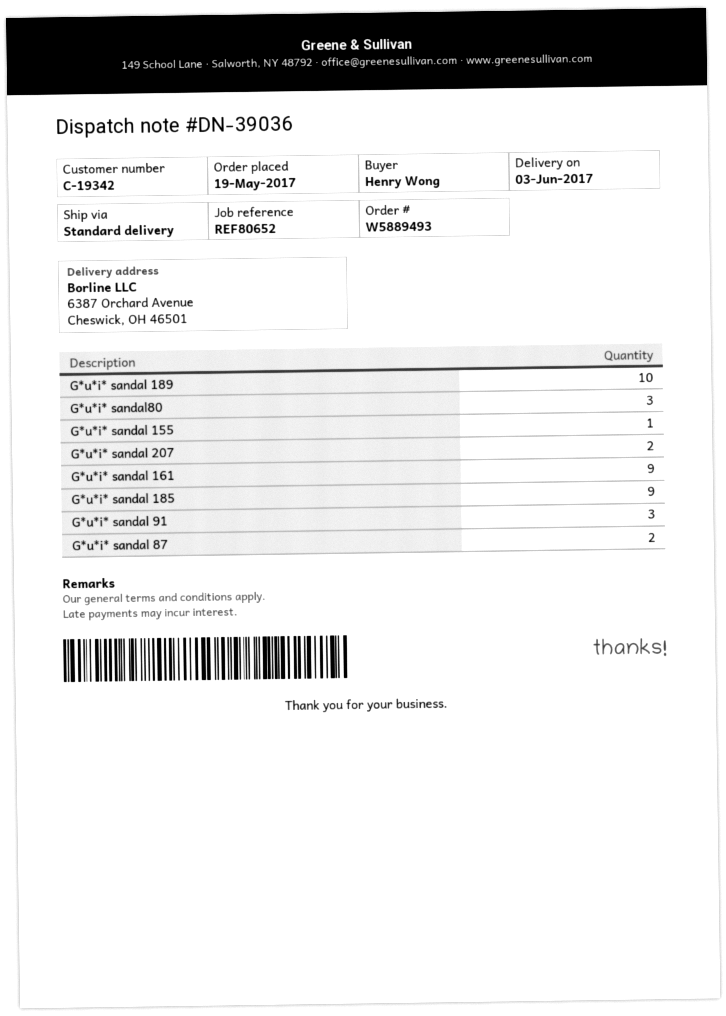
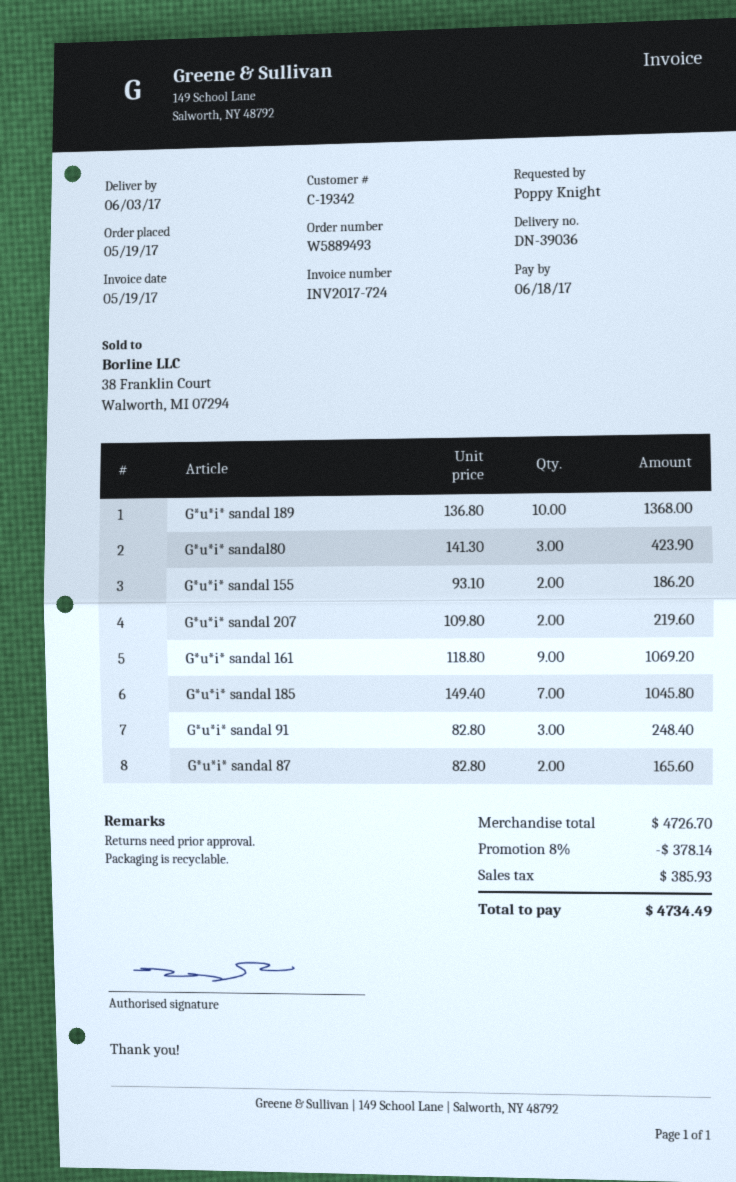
ordered by: Henry Wong -> Poppy Knight
G*u*i* sandal 155: 1 -> 2
G*u*i* sandal 185: 9 -> 7

